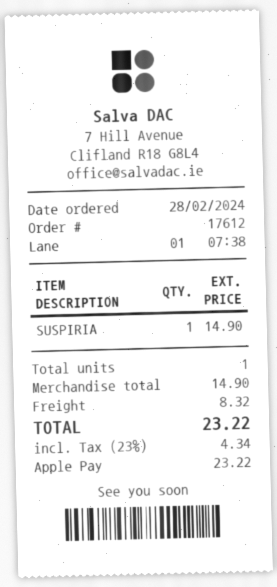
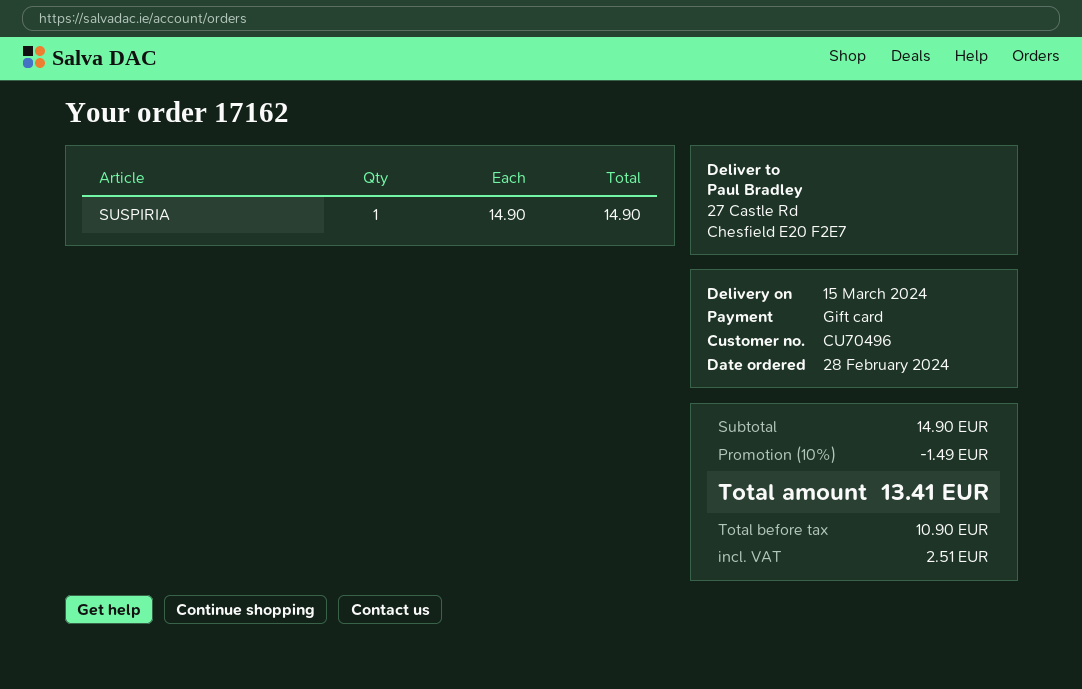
order number: 17612 -> 17162
payment method: Apple Pay -> gift card
discount: none -> 10% = 1.49
shipping: 8.32 -> none
tax: 4.34 -> 2.51
total: 23.22 -> 13.41

